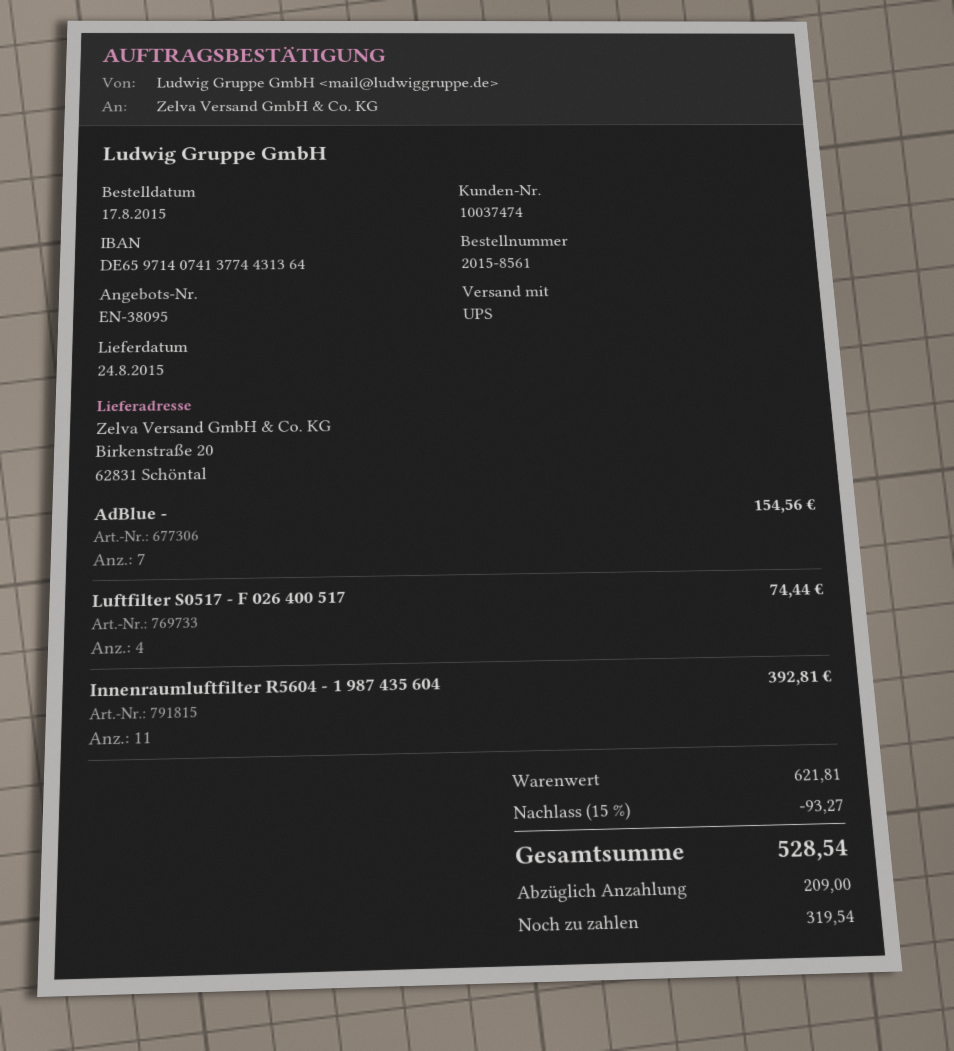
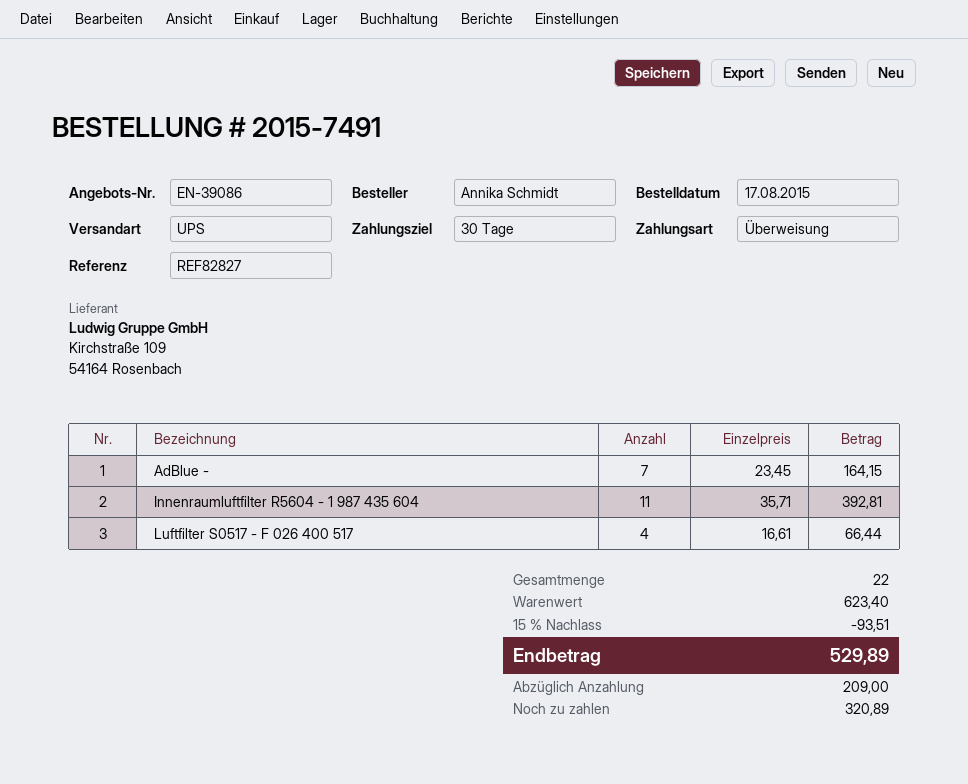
quote number: EN-38095 -> EN-39086
order number: 2015-8561 -> 2015-7491
AdBlue -: 7 for 154.56 -> 7 for 164.15
Luftfilter S0517 - F 026 400 517: 4 for 74.44 -> 4 for 66.44
subtotal: 621.81 -> 623.40
discount: 15% = 93.27 -> 15% = 93.51
total: 528.54 -> 529.89
balance: 319.54 -> 320.89

